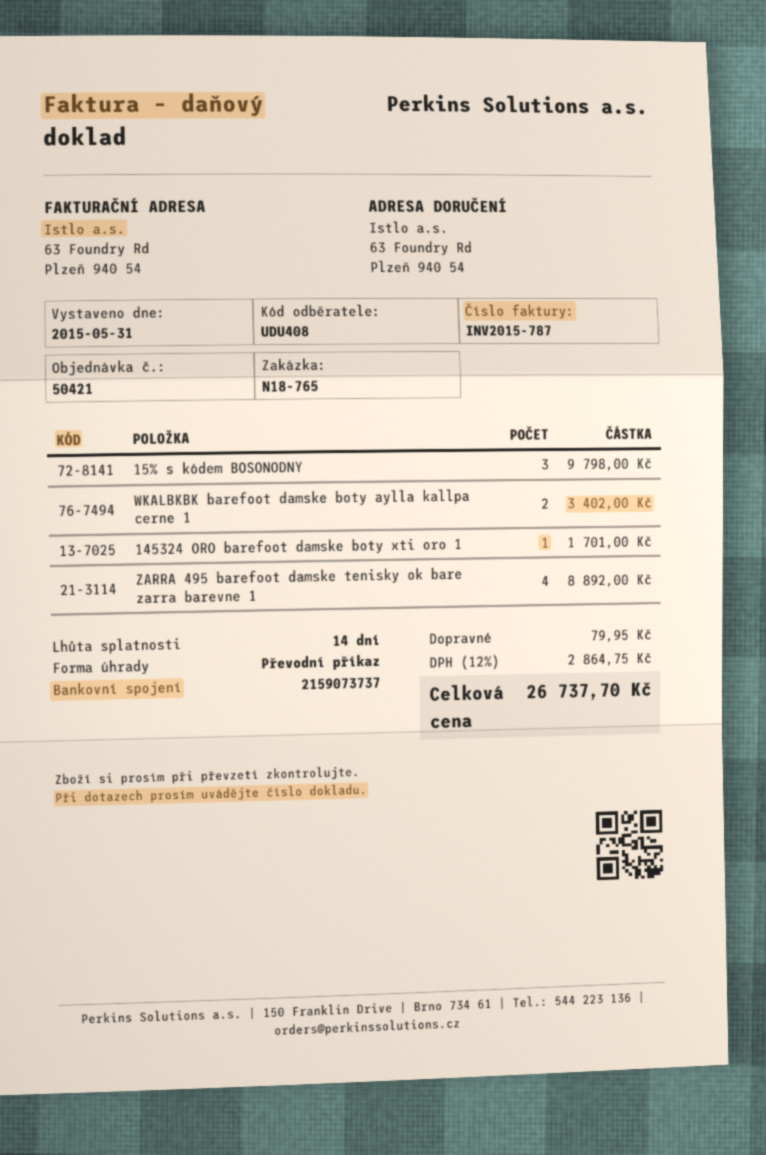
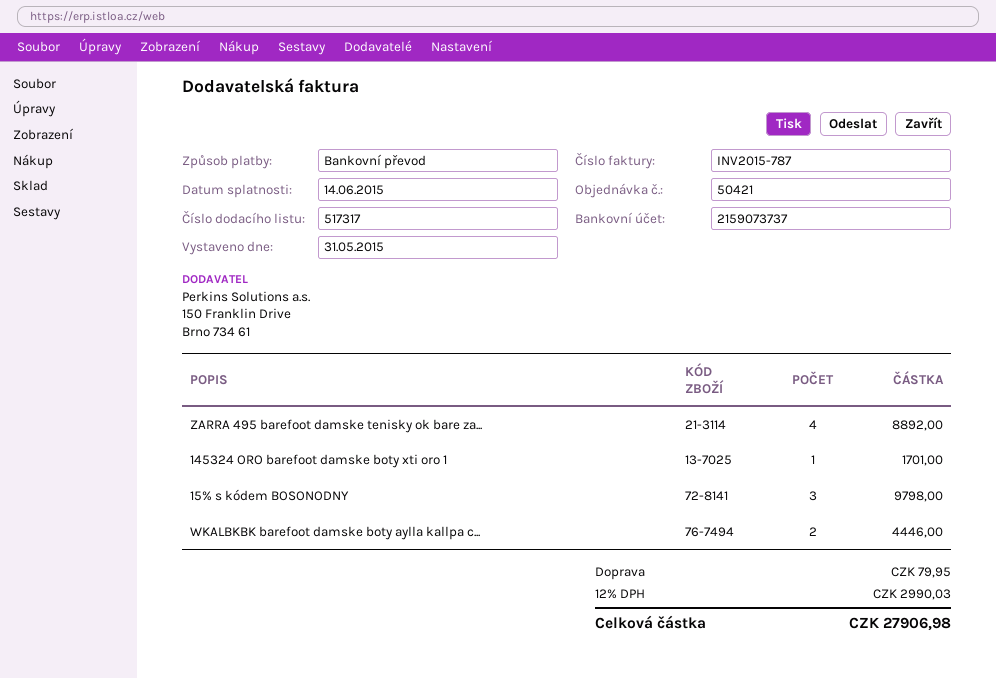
WKALBKBK barefoot damske boty aylla kallpa cerne 1: 2 for 3402.00 -> 2 for 4446.00
tax: 12% = 2864.75 -> 12% = 2990.03
total: 26737.70 -> 27906.98

